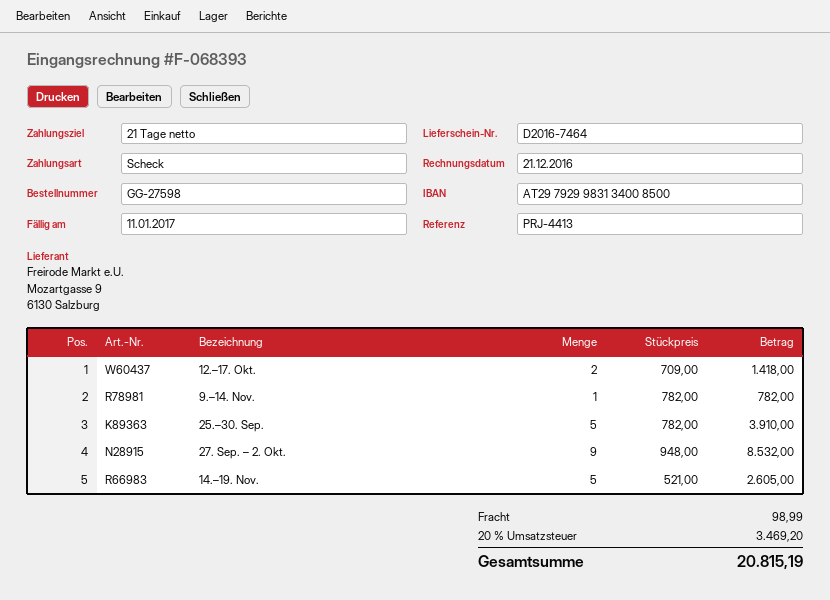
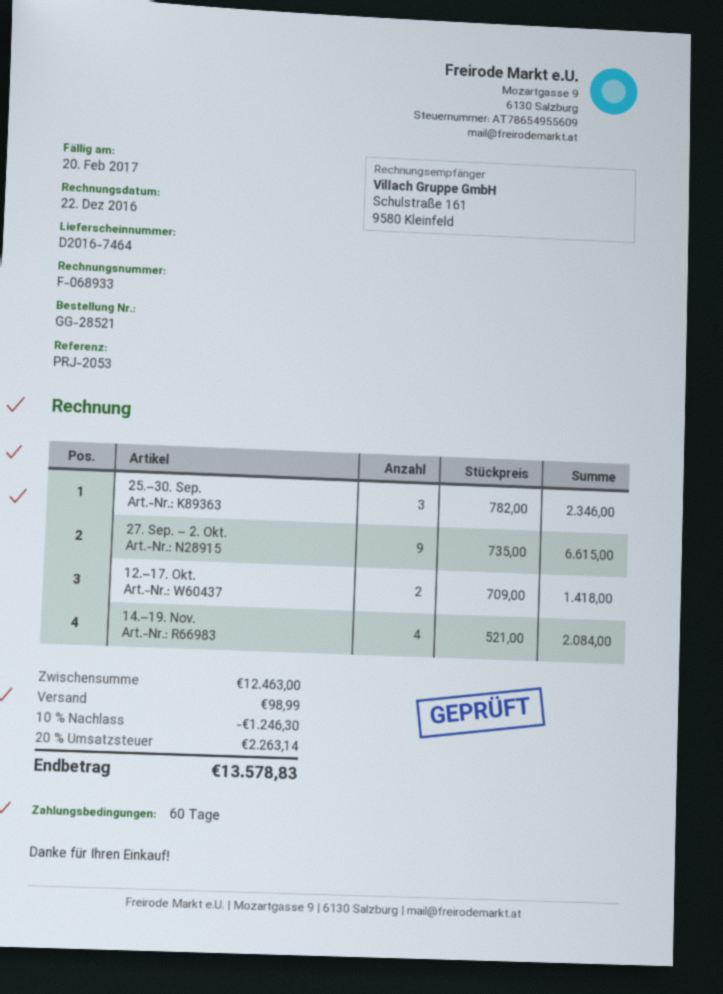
order number: GG-27598 -> GG-28521
invoice number: F-068393 -> F-068933
invoice date: 2016-12-21 -> 2016-12-22
payment terms: 21 days -> 60 days
due date: 2017-01-11 -> 2017-02-20
reference: PRJ-4413 -> PRJ-2053
9.–14. Nov.: 1 x 782.00 = 782.00 -> none
25.–30. Sep.: 5 x 782.00 = 3910.00 -> 3 x 782.00 = 2346.00
27. Sep. – 2. Okt.: 9 x 948.00 = 8532.00 -> 9 x 735.00 = 6615.00
14.–19. Nov.: 5 x 521.00 = 2605.00 -> 4 x 521.00 = 2084.00
discount: none -> 10% = 1246.30
tax: 20% = 3469.20 -> 20% = 2263.14
total: 20815.19 -> 13578.83

